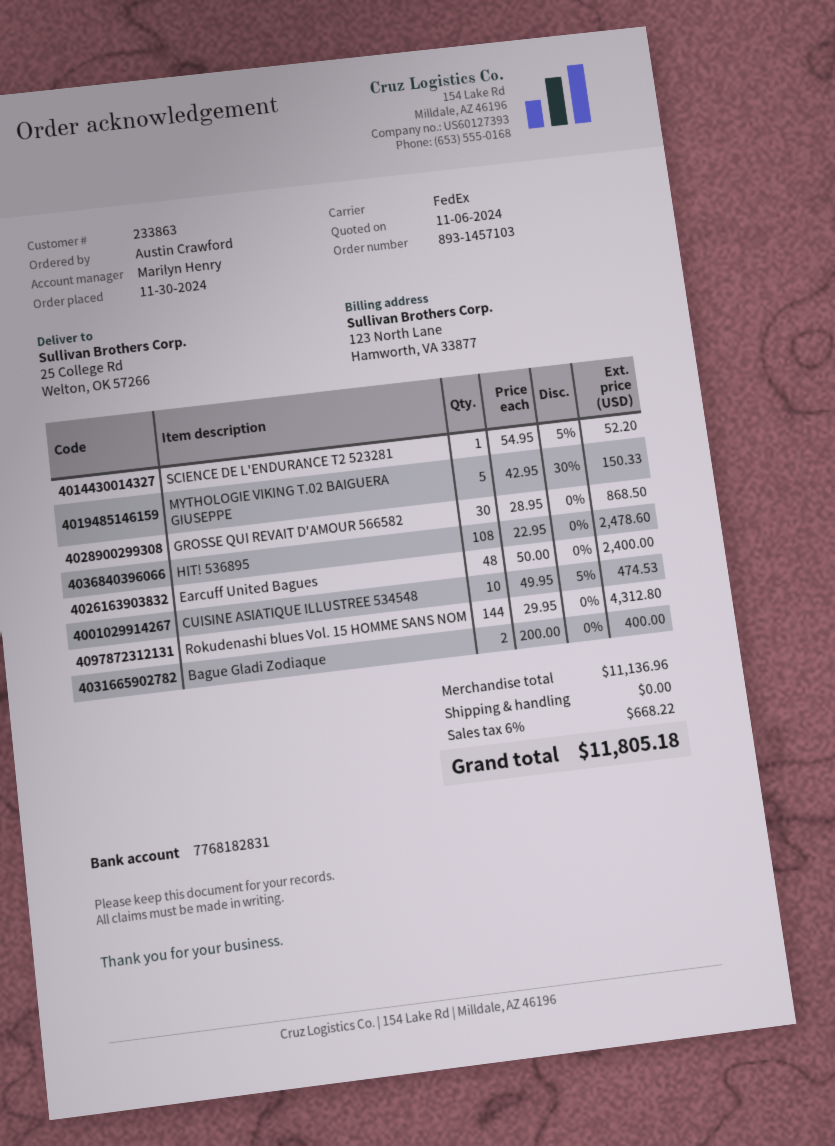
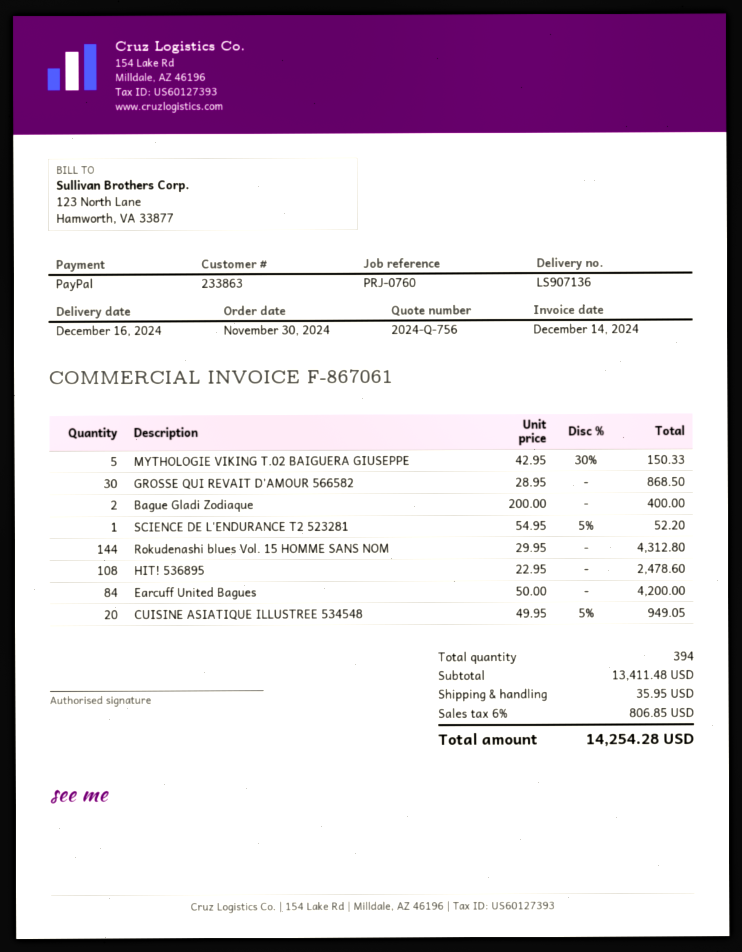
Earcuff United Bagues: 48 x 50.00 = 2400.00 -> 84 x 50.00 = 4200.00
CUISINE ASIATIQUE ILLUSTREE 534548: 10 x 49.95 - 5% = 474.53 -> 20 x 49.95 - 5% = 949.05
subtotal: 11136.96 -> 13411.48
shipping: 0.00 -> 35.95
tax: 6% = 668.22 -> 6% = 806.85
total: 11805.18 -> 14254.28

